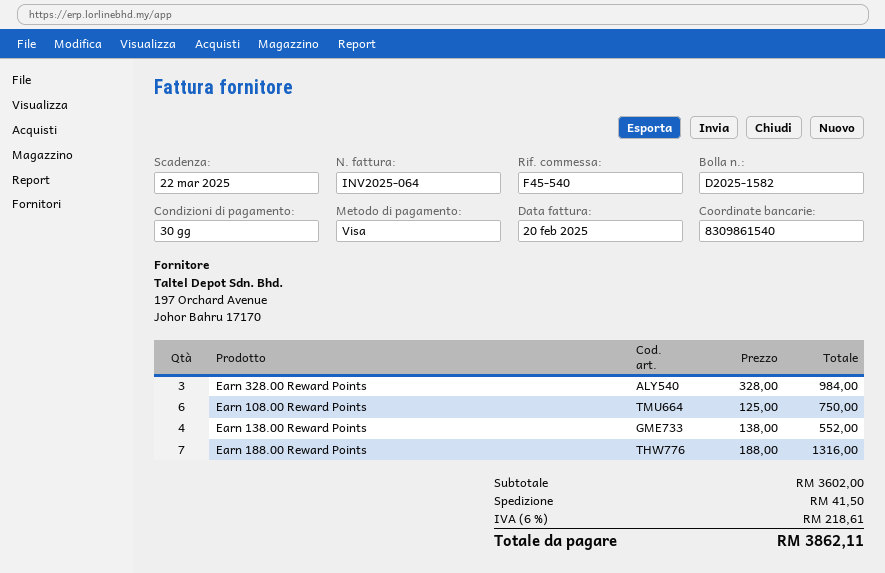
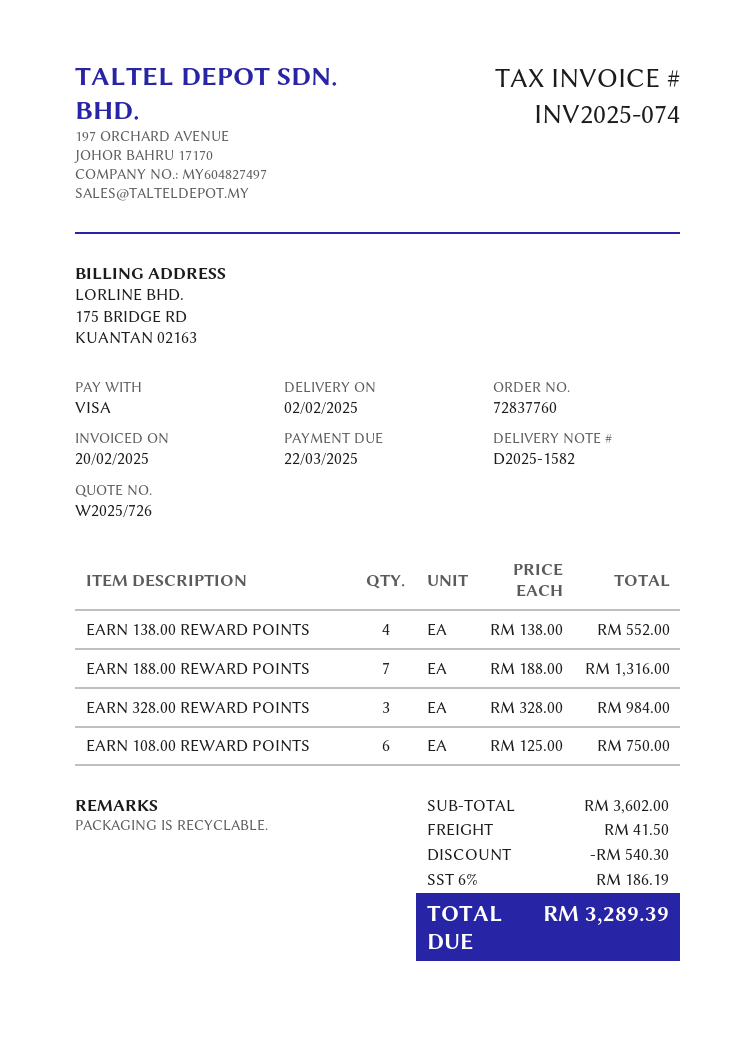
invoice number: INV2025-064 -> INV2025-074
discount: none -> 540.30
tax: 6% = 218.61 -> 6% = 186.19
total: 3862.11 -> 3289.39

